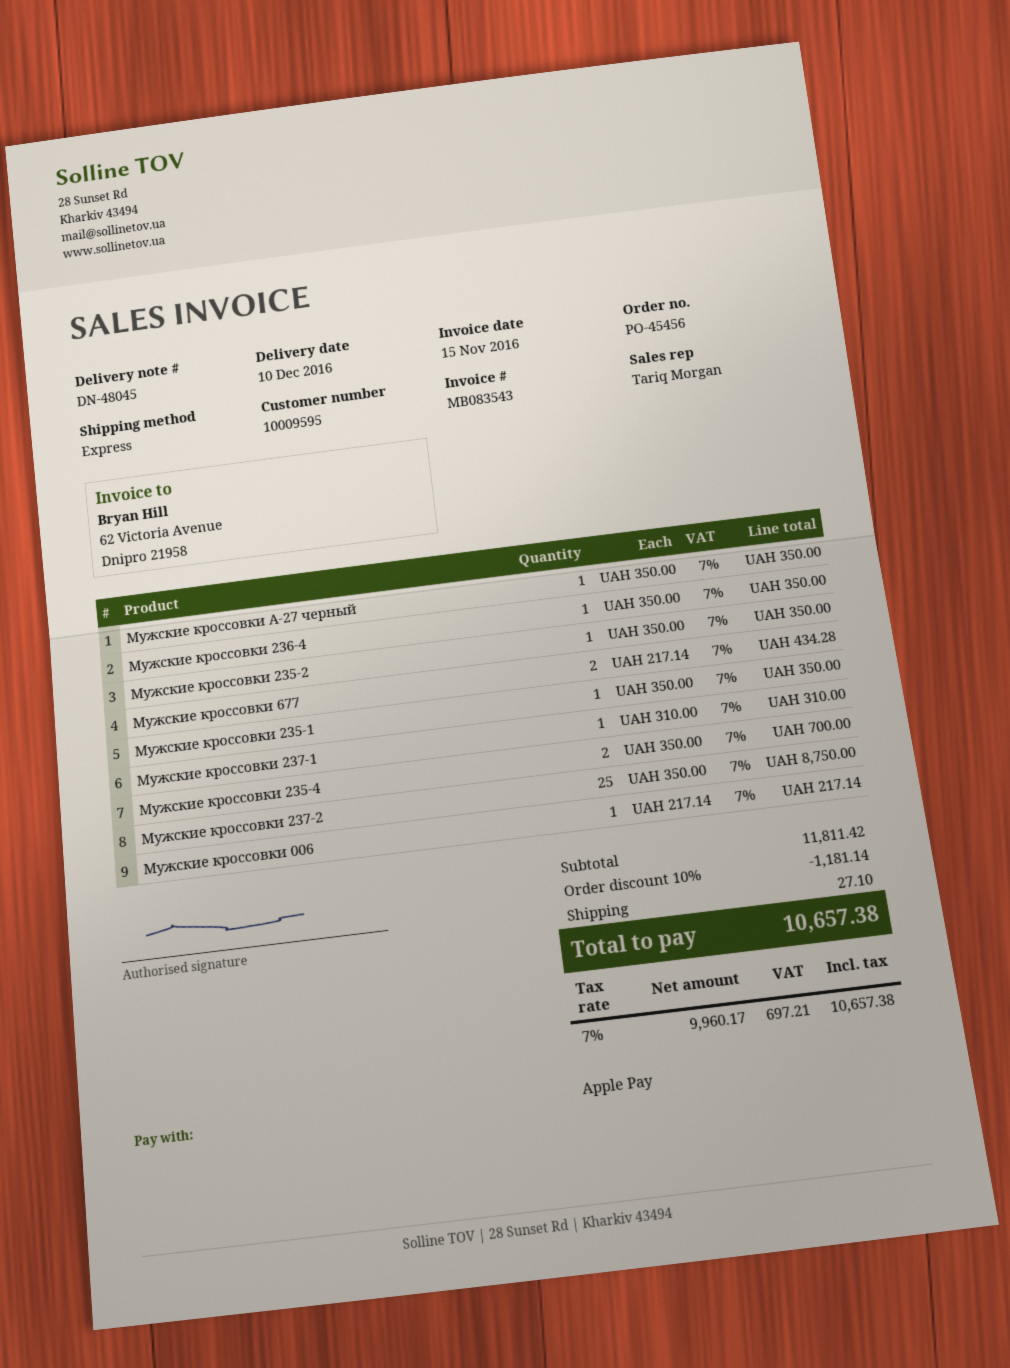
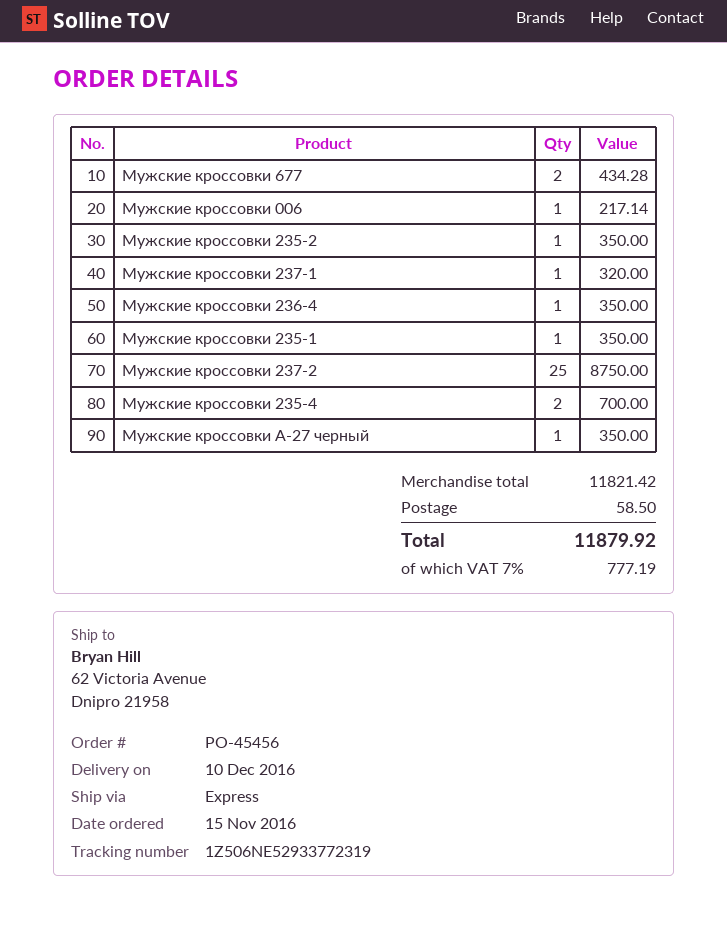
Мужские кроссовки 237-1: 1 for 310.00 -> 1 for 320.00
subtotal: 11811.42 -> 11821.42
discount: 10% = 1181.14 -> none
shipping: 27.10 -> 58.50
tax: 7% = 697.21 -> 7% = 777.19
total: 10657.38 -> 11879.92

